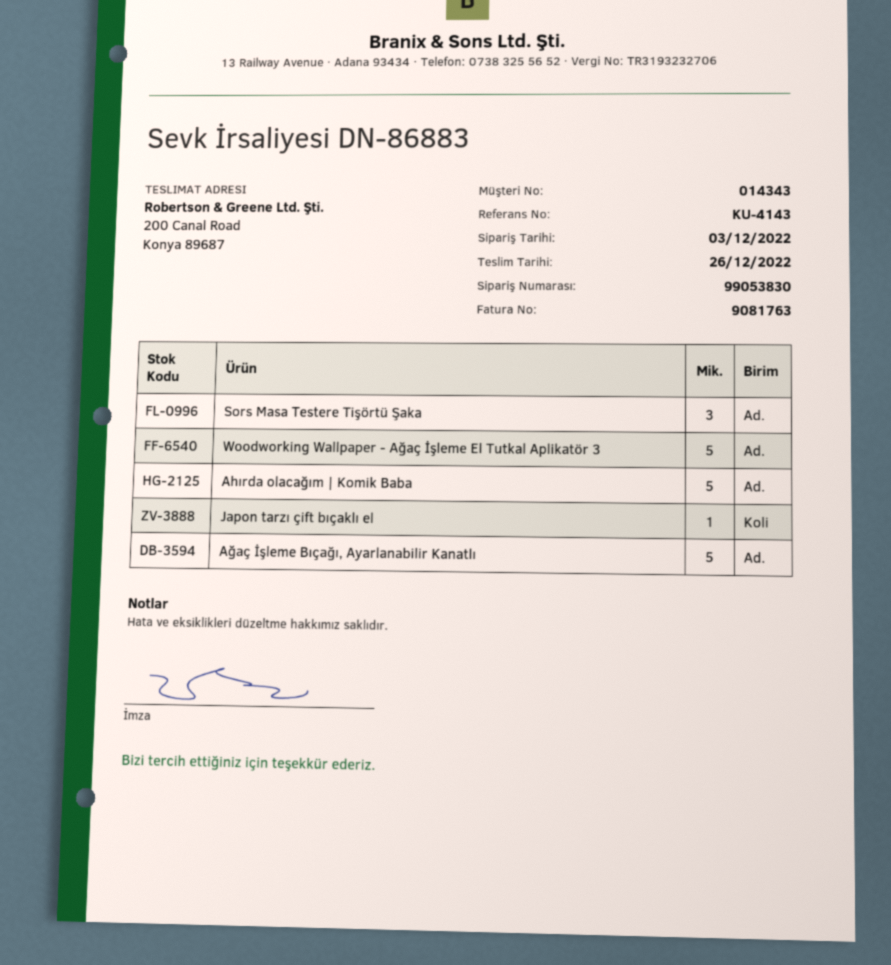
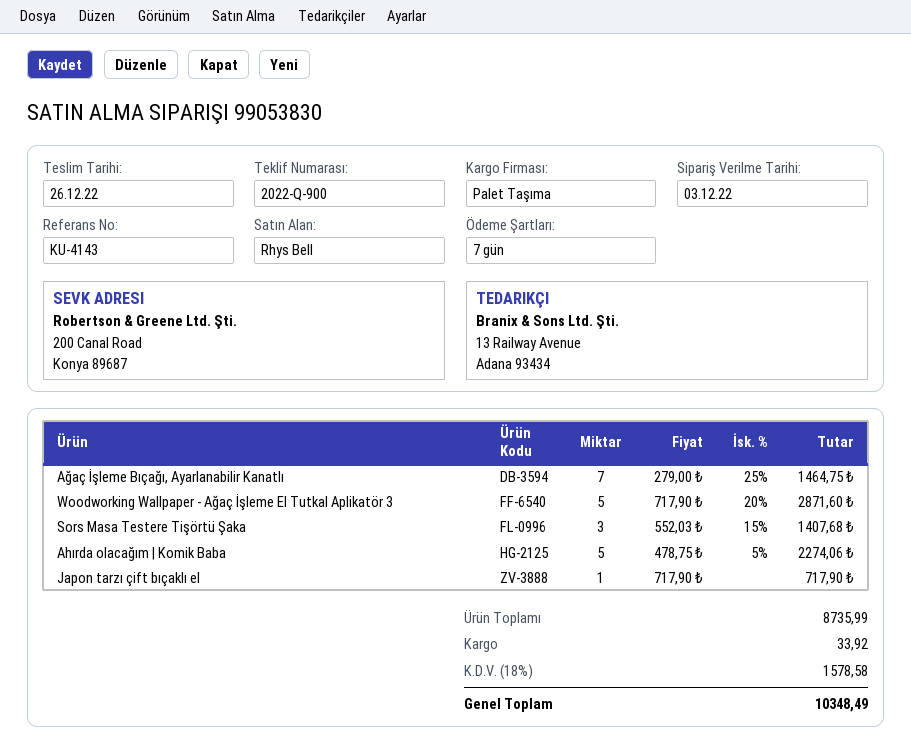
Ağaç İşleme Bıçağı, Ayarlanabilir Kanatlı: 5 -> 7

